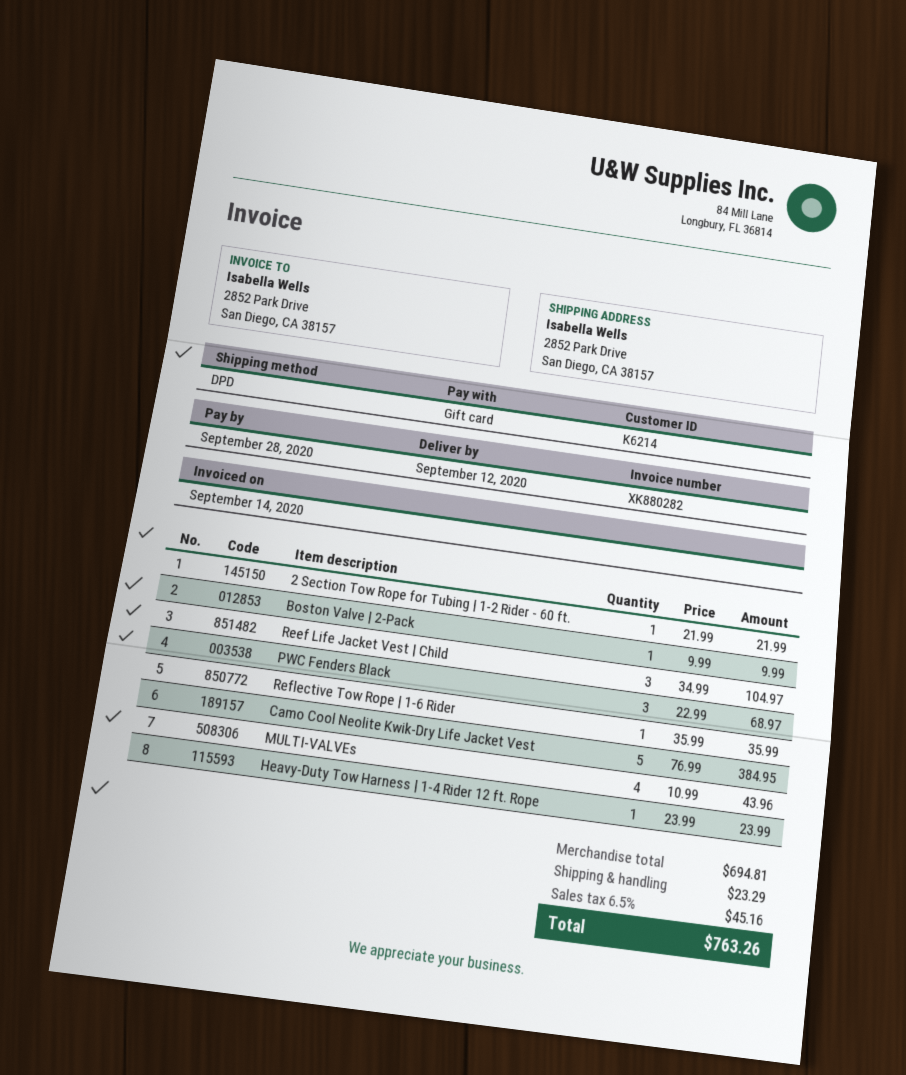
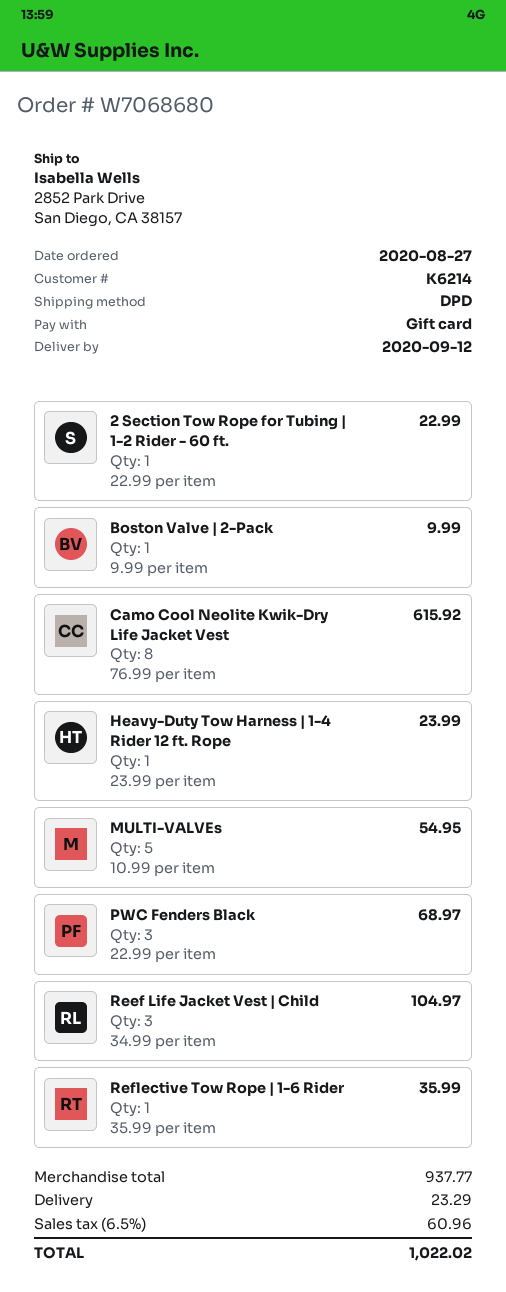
2 Section Tow Rope for Tubing | 1-2 Rider - 60 ft.: 1 x 21.99 = 21.99 -> 1 x 22.99 = 22.99
Camo Cool Neolite Kwik-Dry Life Jacket Vest: 5 x 76.99 = 384.95 -> 8 x 76.99 = 615.92
MULTI-VALVEs: 4 x 10.99 = 43.96 -> 5 x 10.99 = 54.95
subtotal: 694.81 -> 937.77
tax: 6.5% = 45.16 -> 6.5% = 60.96
total: 763.26 -> 1022.02

